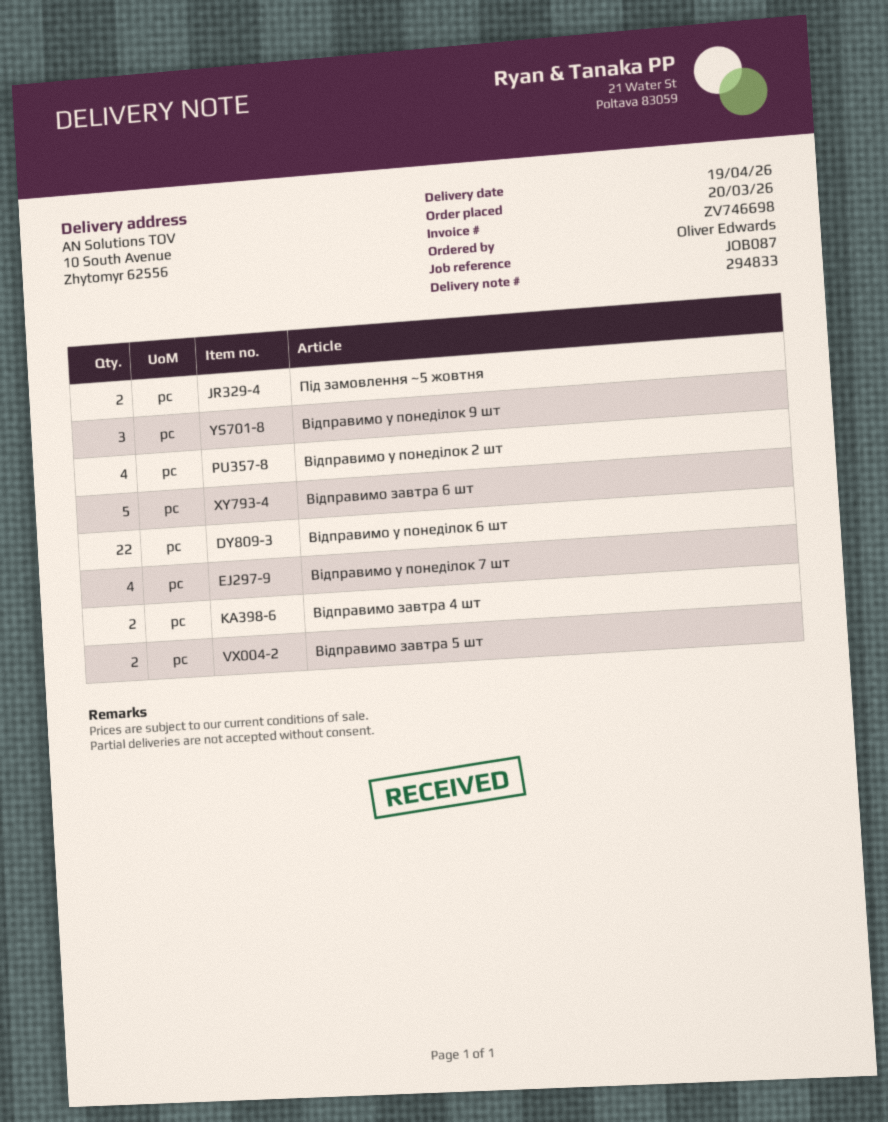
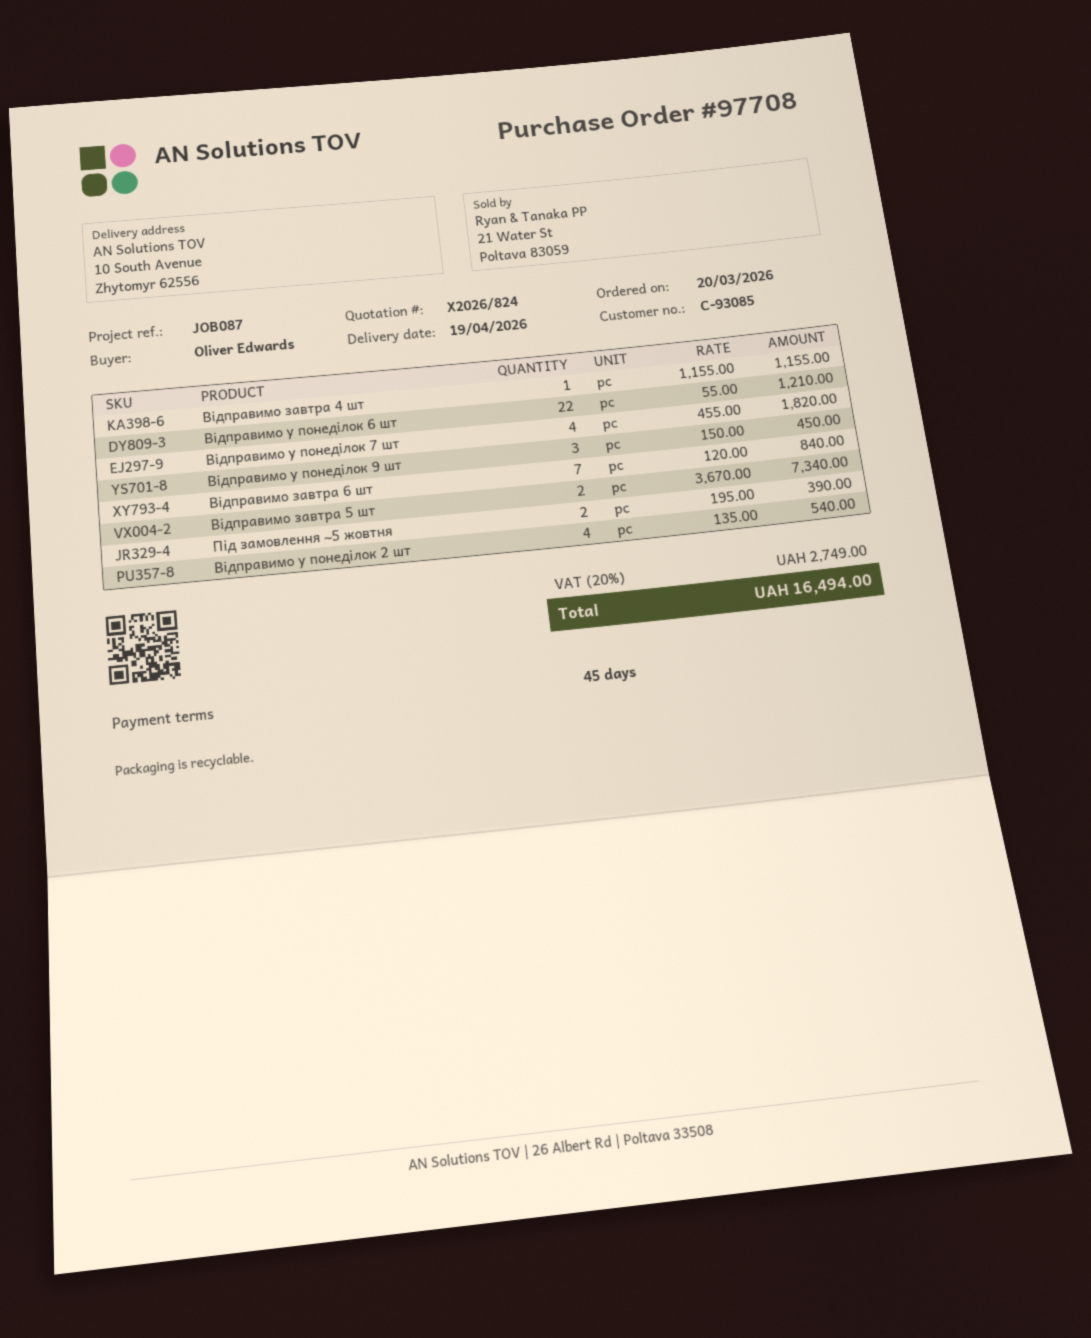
Відправимо завтра 6 шт: 5 -> 7
Відправимо завтра 4 шт: 2 -> 1

